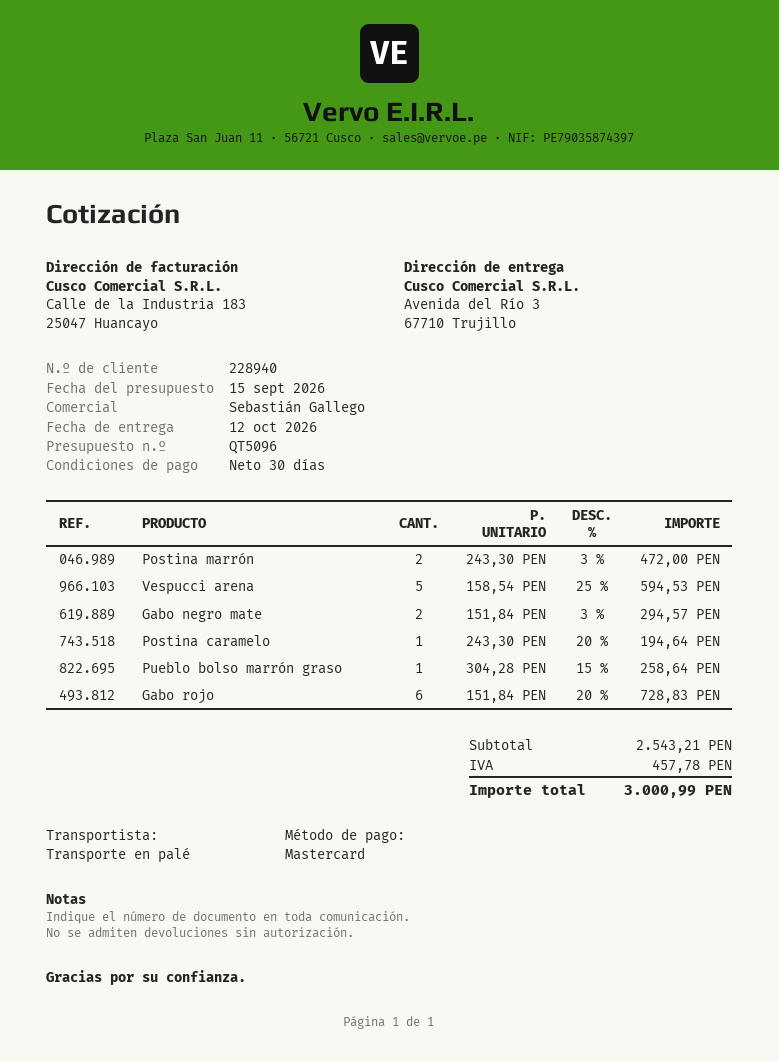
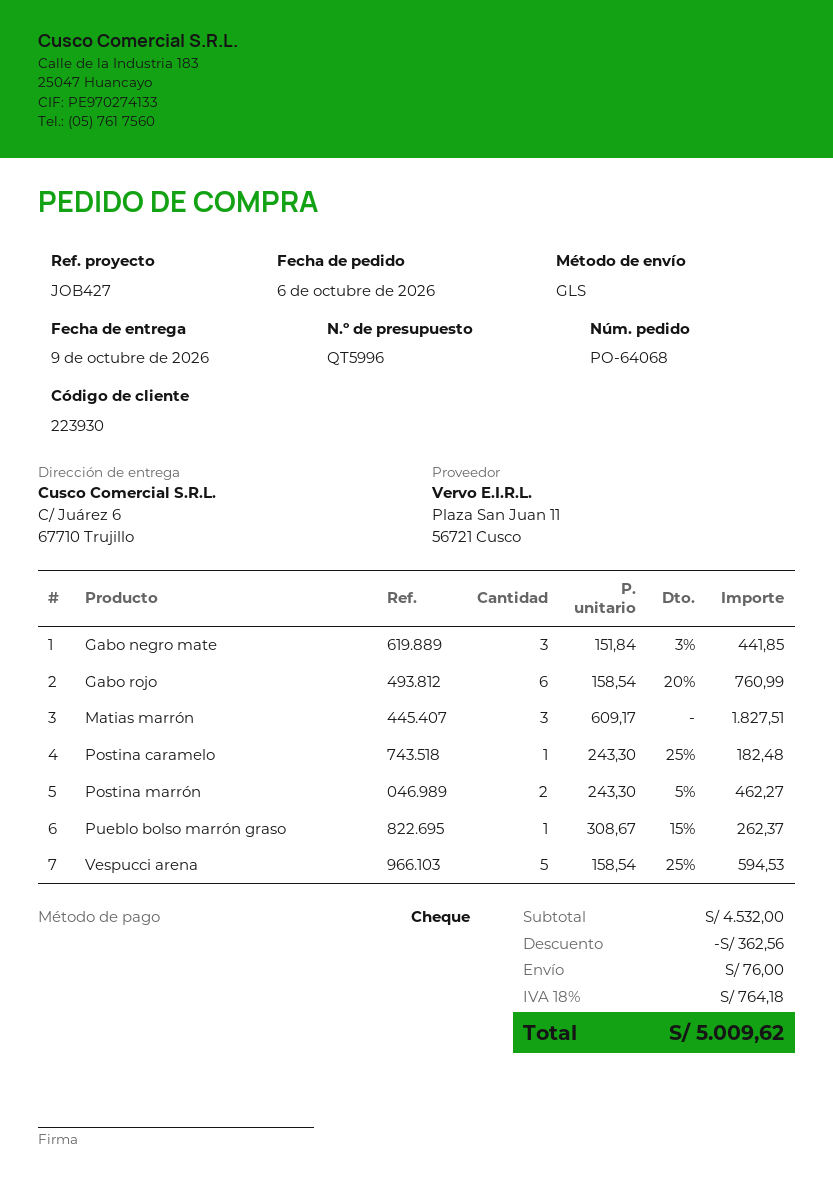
quote number: QT5096 -> QT5996
delivery date: 2026-10-12 -> 2026-10-09
customer number: 228940 -> 223930
payment method: Mastercard -> cheque
shipping method: pallet freight -> GLS
ship to: Avenida del Río 3, 67710 Trujillo -> C/ Juárez 6, 67710 Trujillo
Postina marrón: 2 x 243.30 - 3% = 472.00 -> 2 x 243.30 - 5% = 462.27
Gabo negro mate: 2 x 151.84 - 3% = 294.57 -> 3 x 151.84 - 3% = 441.85
Postina caramelo: 1 x 243.30 - 20% = 194.64 -> 1 x 243.30 - 25% = 182.48
Pueblo bolso marrón graso: 1 x 304.28 - 15% = 258.64 -> 1 x 308.67 - 15% = 262.37
Gabo rojo: 6 x 151.84 - 20% = 728.83 -> 6 x 158.54 - 20% = 760.99
Matias marrón: none -> 3 x 609.17 = 1827.51
subtotal: 2543.21 -> 4532.00
discount: none -> 362.56
shipping: none -> 76.00
tax: 457.78 -> 764.18
total: 3000.99 -> 5009.62

